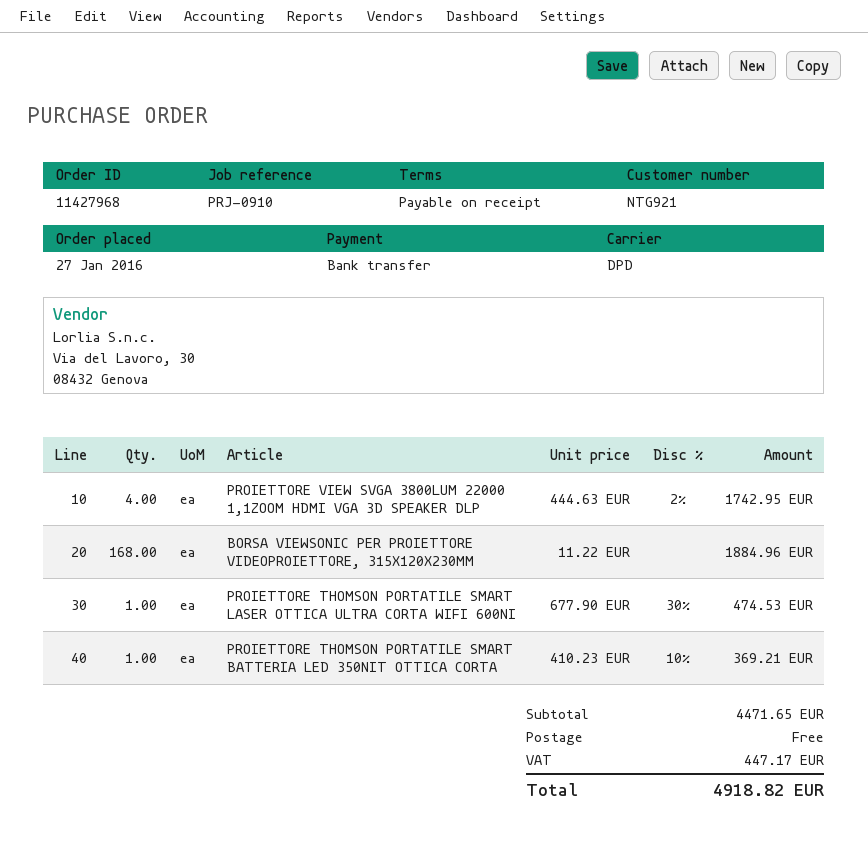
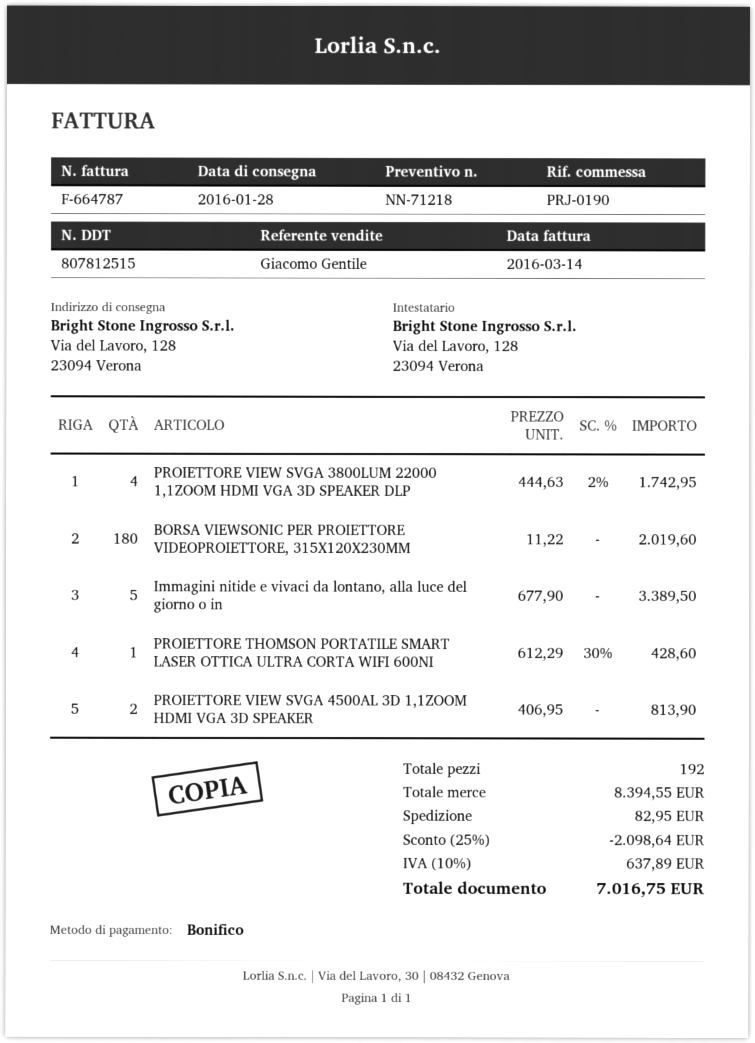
reference: PRJ-0910 -> PRJ-0190
BORSA VIEWSONIC PER PROIETTORE VIDEOPROIETTORE, 315X120X230MM: 168 x 11.22 = 1884.96 -> 180 x 11.22 = 2019.60
PROIETTORE THOMSON PORTATILE SMART LASER OTTICA ULTRA CORTA WIFI 600NI: 1 x 677.90 - 30% = 474.53 -> 1 x 612.29 - 30% = 428.60
PROIETTORE THOMSON PORTATILE SMART BATTERIA LED 350NIT OTTICA CORTA: 1 x 410.23 - 10% = 369.21 -> none
Immagini nitide e vivaci da lontano, alla luce del giorno o in: none -> 5 x 677.90 = 3389.50
PROIETTORE VIEW SVGA 4500AL 3D 1,1ZOOM HDMI VGA 3D SPEAKER: none -> 2 x 406.95 = 813.90
subtotal: 4471.65 -> 8394.55
discount: none -> 25% = 2098.64
shipping: 0.00 -> 82.95
tax: 447.17 -> 637.89
total: 4918.82 -> 7016.75

